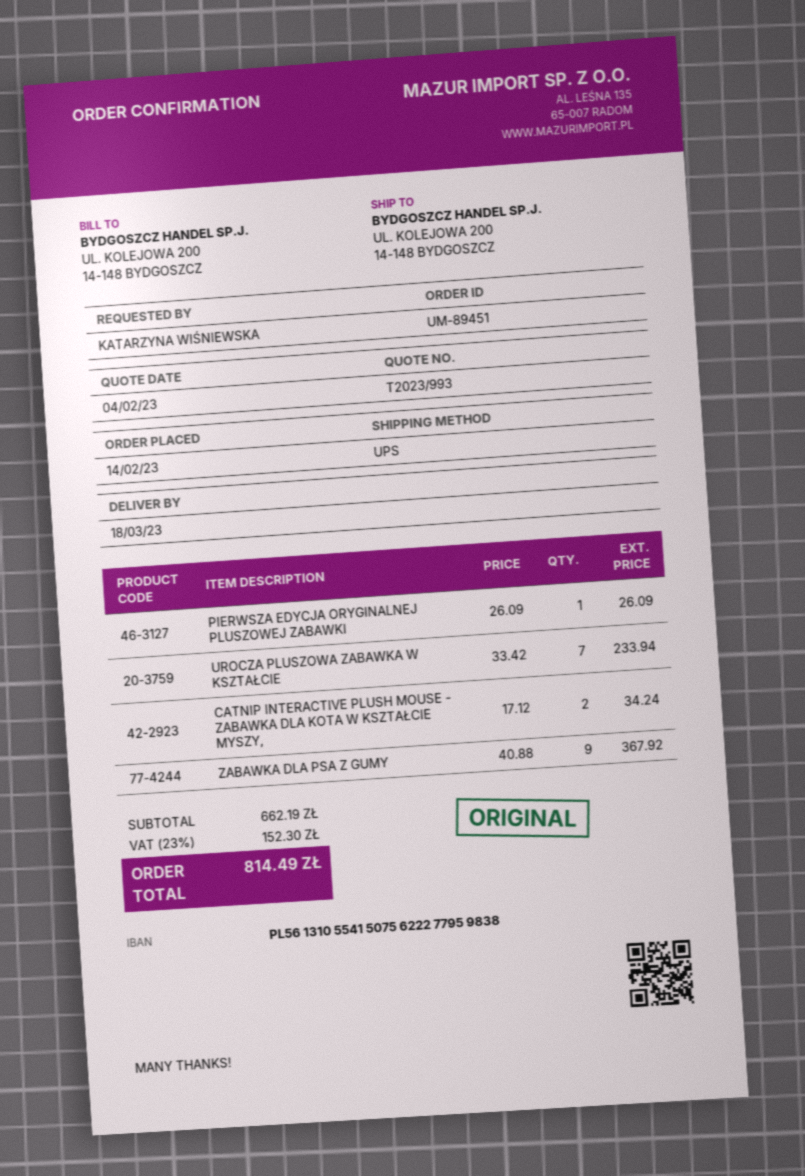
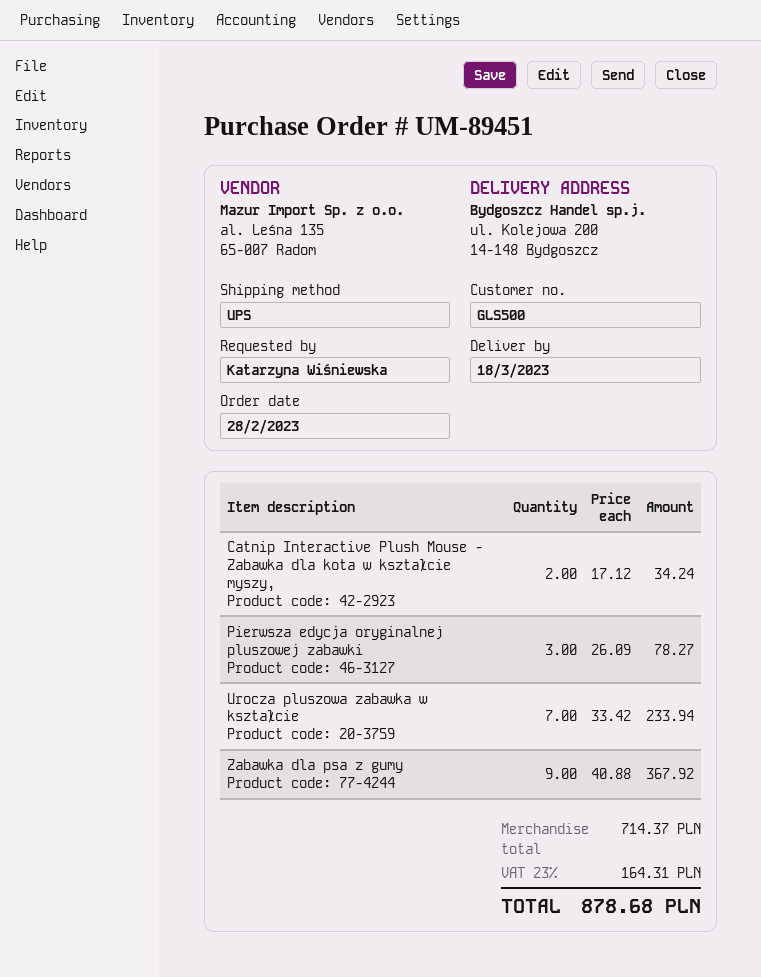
order date: 2023-02-14 -> 2023-02-28
PIERWSZA EDYCJA ORYGINALNEJ PLUSZOWEJ ZABAWKI: 1 x 26.09 = 26.09 -> 3 x 26.09 = 78.27
subtotal: 662.19 -> 714.37
tax: 23% = 152.30 -> 23% = 164.31
total: 814.49 -> 878.68

